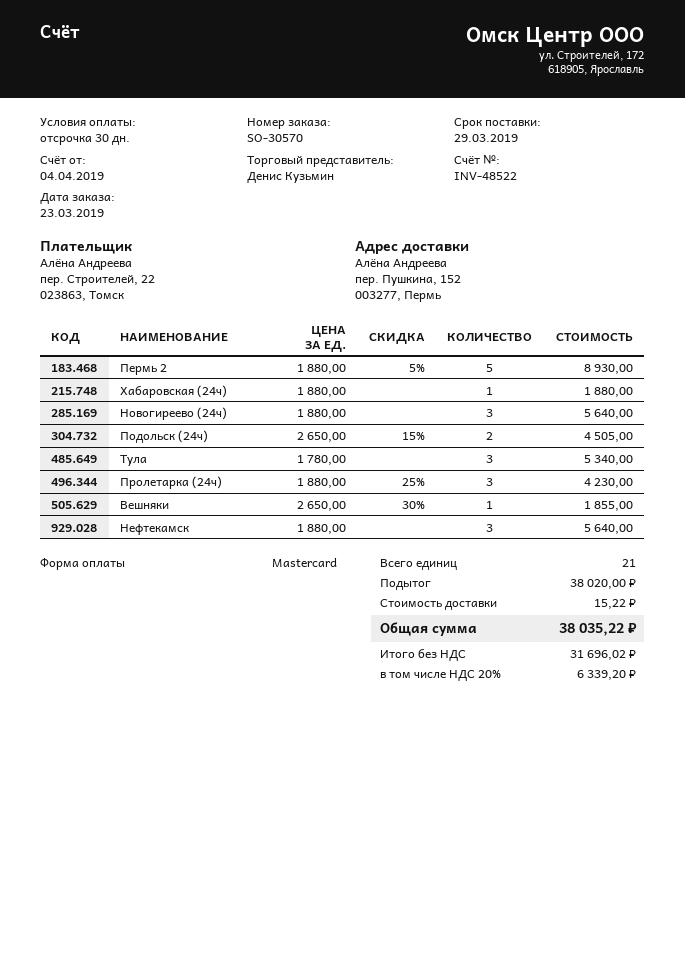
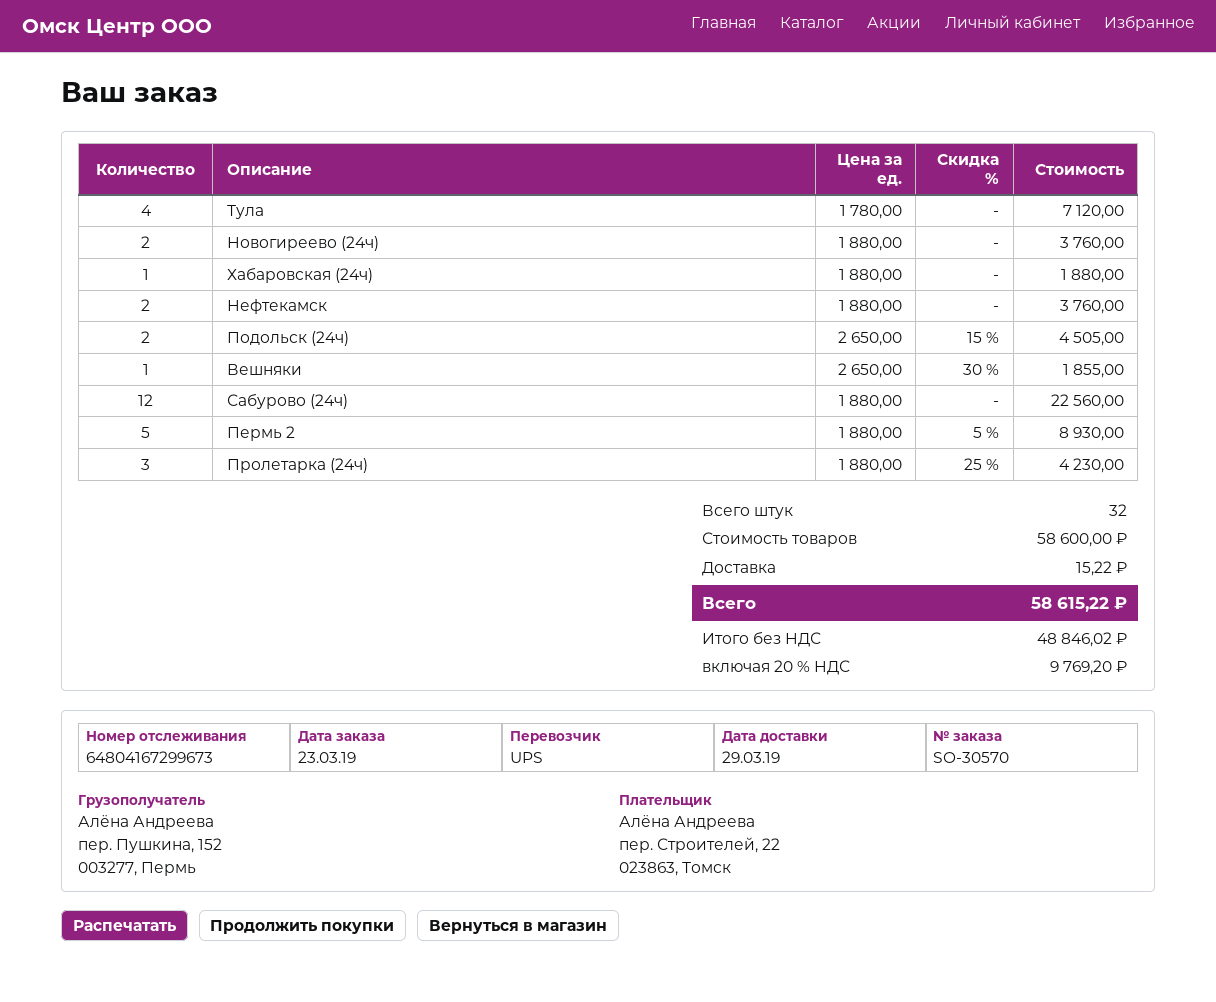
Новогиреево (24ч): 3 x 1880.00 = 5640.00 -> 2 x 1880.00 = 3760.00
Тула: 3 x 1780.00 = 5340.00 -> 4 x 1780.00 = 7120.00
Нефтекамск: 3 x 1880.00 = 5640.00 -> 2 x 1880.00 = 3760.00
Сабурово (24ч): none -> 12 x 1880.00 = 22560.00
total quantity: 21 -> 32
subtotal: 38020.00 -> 58600.00
net: 31696.02 -> 48846.02
tax: 20% = 6339.20 -> 20% = 9769.20
total: 38035.22 -> 58615.22

